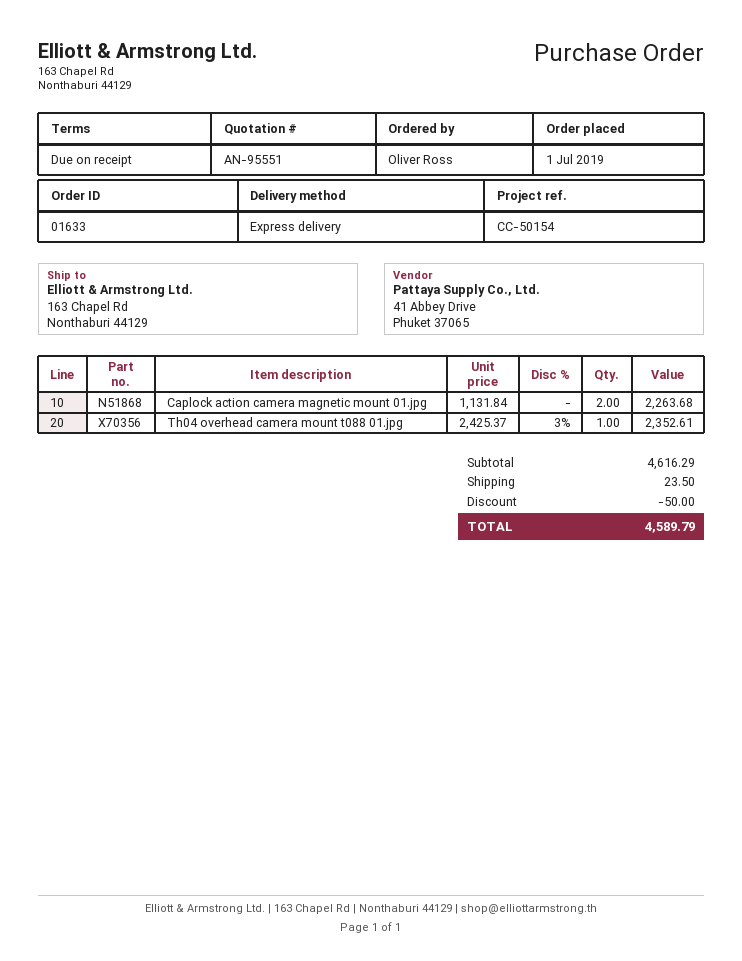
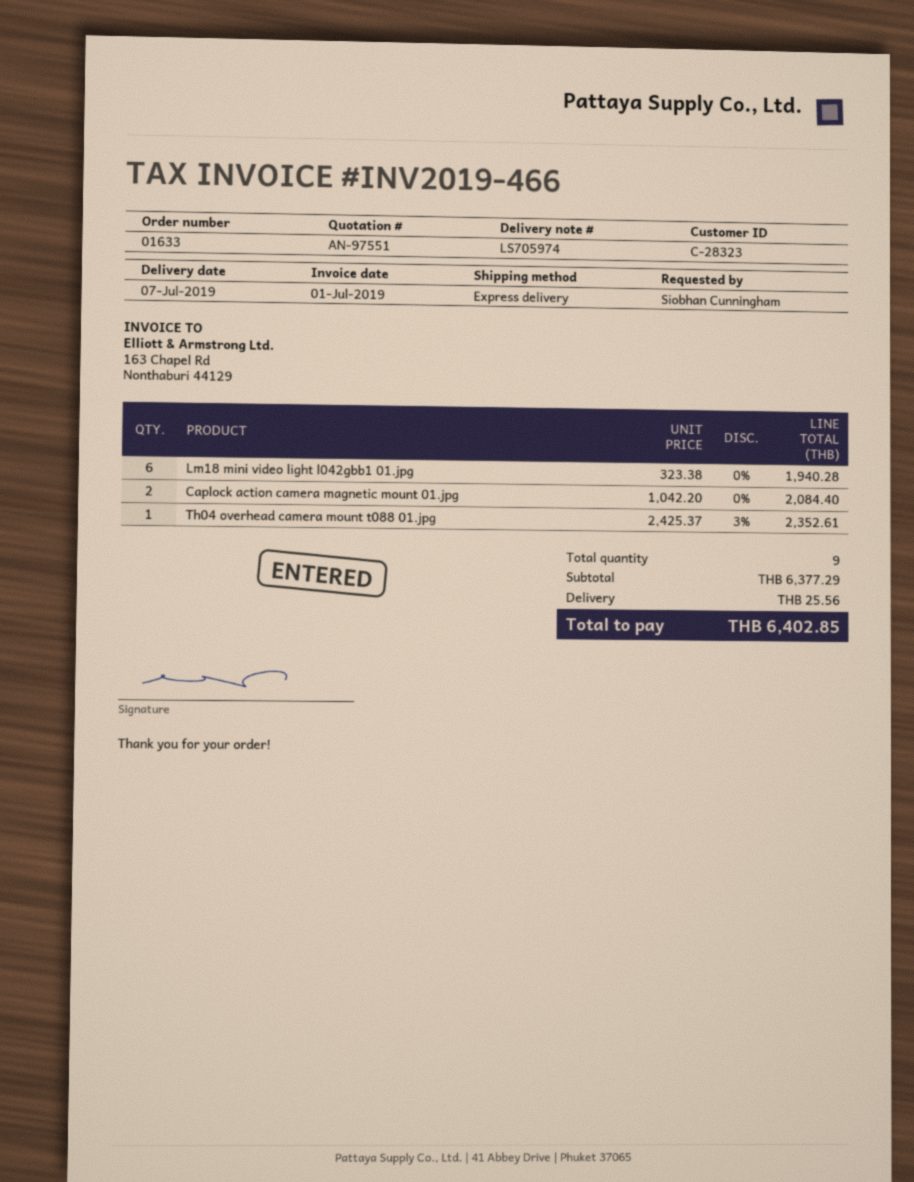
quote number: AN-95551 -> AN-97551
ordered by: Oliver Ross -> Siobhan Cunningham
Caplock action camera magnetic mount 01.jpg: 2 x 1131.84 = 2263.68 -> 2 x 1042.20 = 2084.40
Lm18 mini video light l042gbb1 01.jpg: none -> 6 x 323.38 = 1940.28
subtotal: 4616.29 -> 6377.29
discount: 50.00 -> none
shipping: 23.50 -> 25.56
total: 4589.79 -> 6402.85

